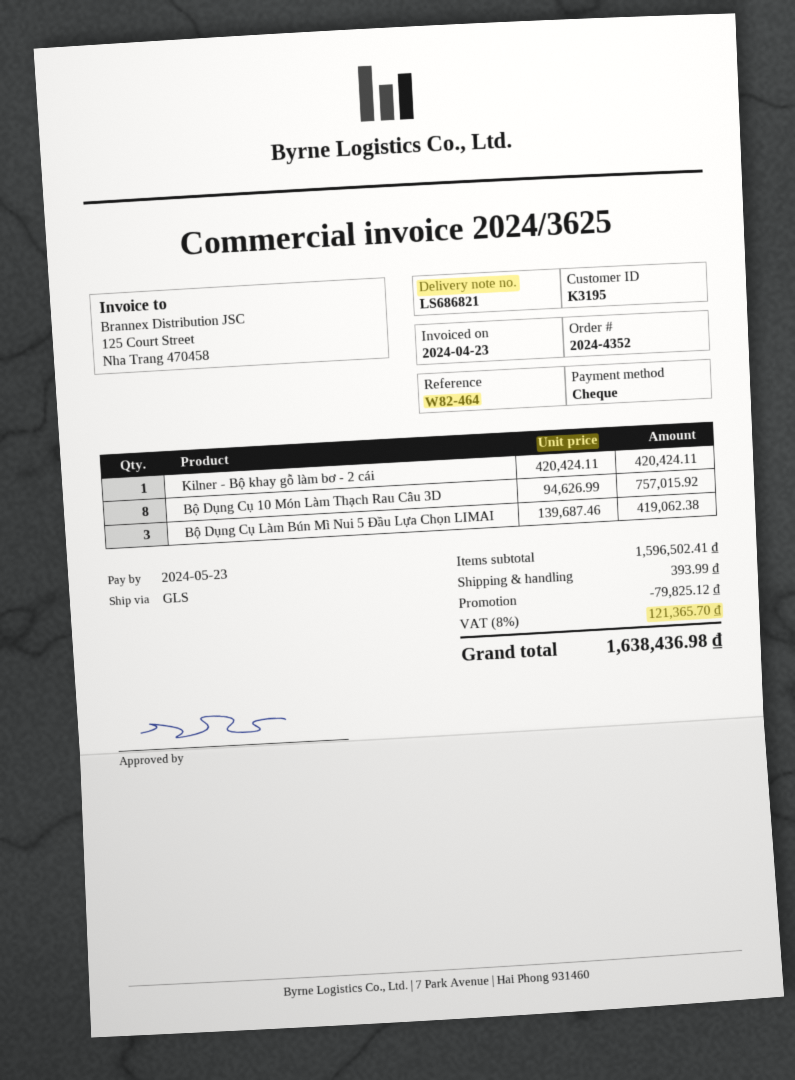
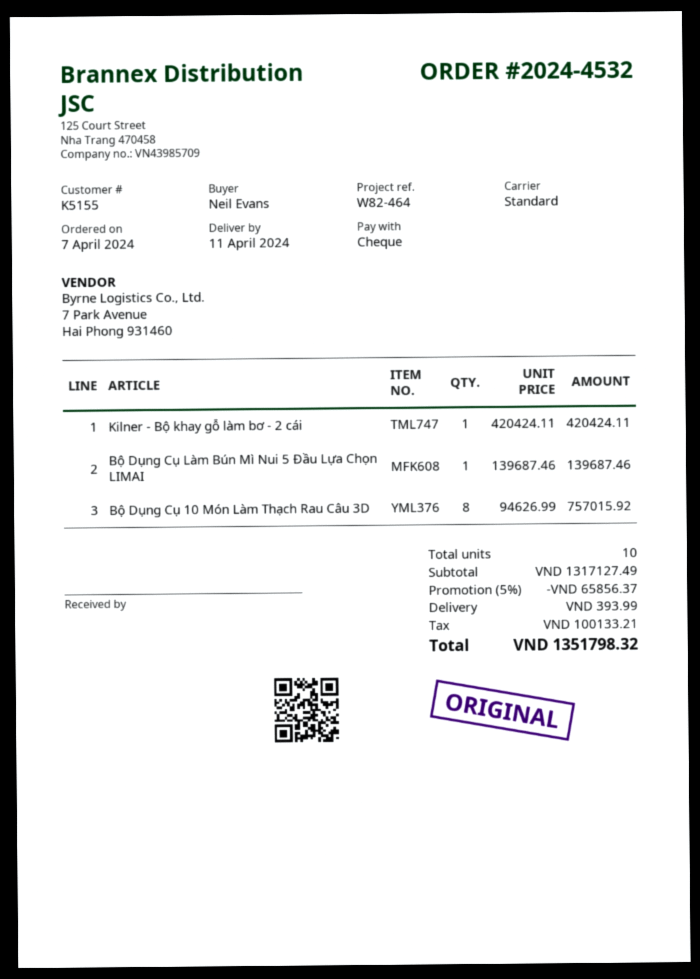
order number: 2024-4352 -> 2024-4532
customer number: K3195 -> K5155
shipping method: GLS -> standard
Bộ Dụng Cụ Làm Bún Mì Nui 5 Đầu Lựa Chọn LIMAI: 3 x 139687.46 = 419062.38 -> 1 x 139687.46 = 139687.46
subtotal: 1596502.41 -> 1317127.49
discount: 79825.12 -> 65856.37
tax: 121365.70 -> 100133.21
total: 1638436.98 -> 1351798.32

